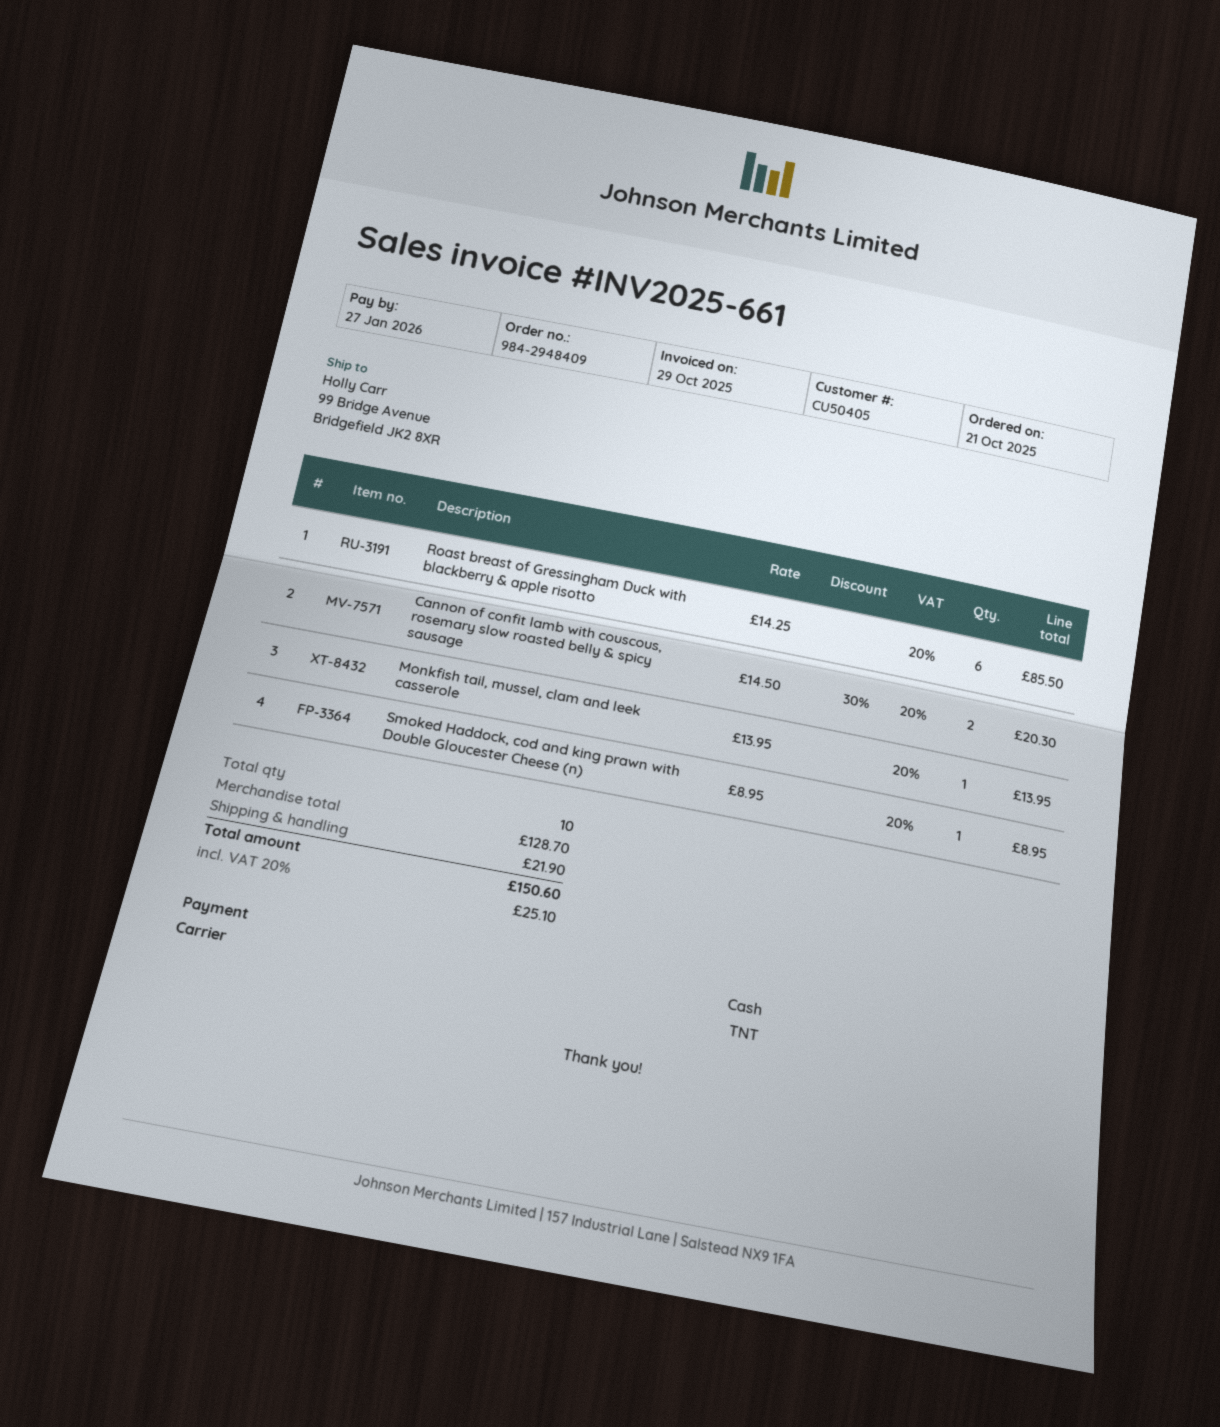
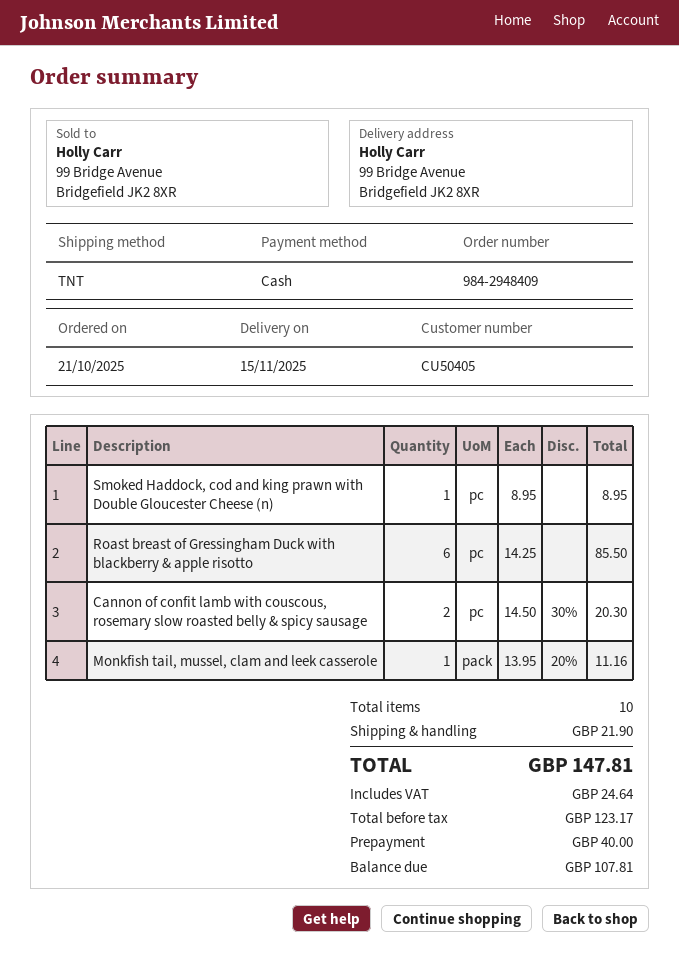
Monkfish tail, mussel, clam and leek casserole: 1 x 13.95 = 13.95 -> 1 x 13.95 - 20% = 11.16
tax: 25.10 -> 24.64
total: 150.60 -> 147.81

